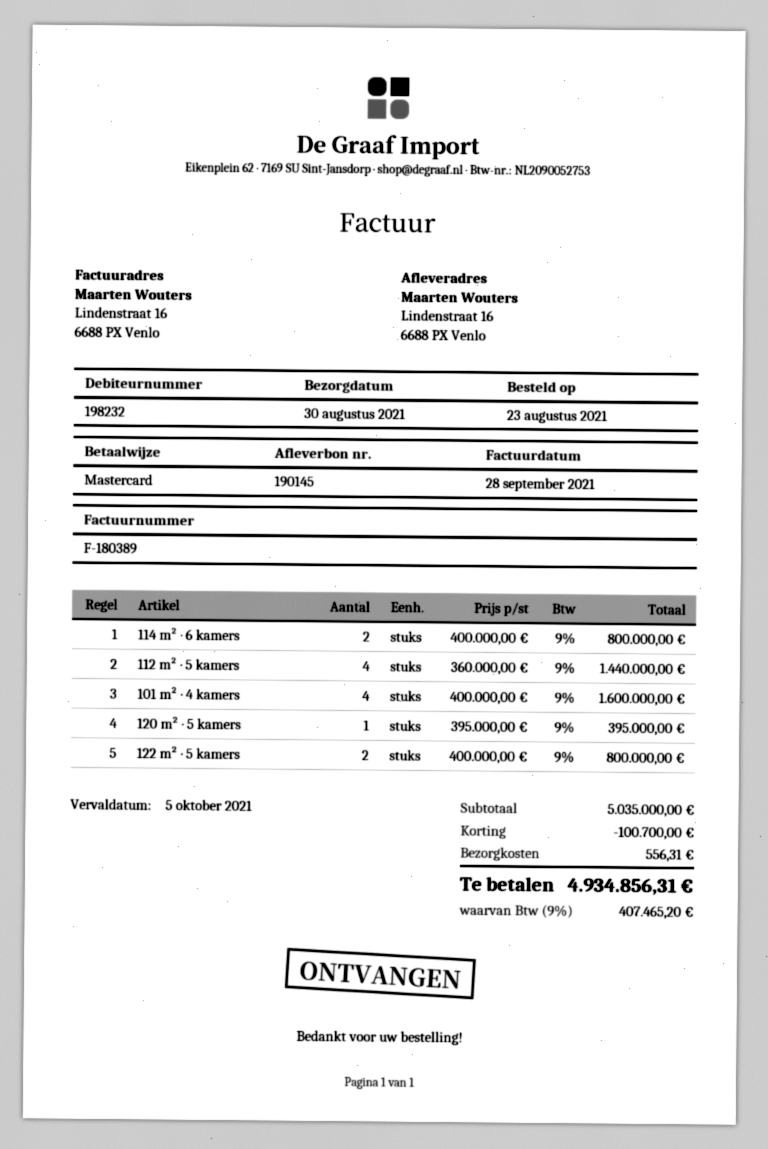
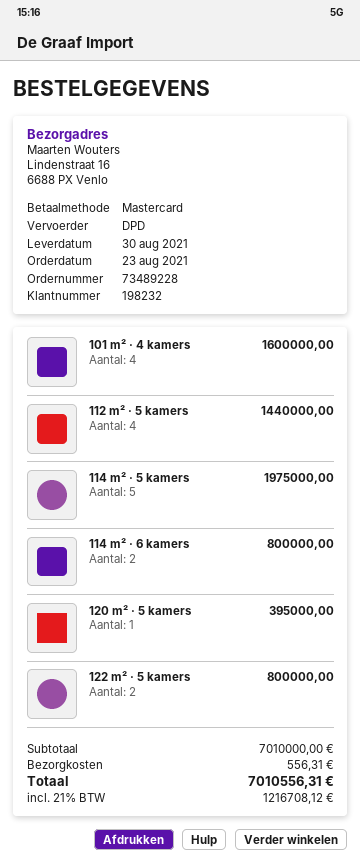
114 m² · 5 kamers: none -> 5 for 1975000.00
subtotal: 5035000.00 -> 7010000.00
discount: 100700.00 -> none
tax: 9% = 407465.20 -> 21% = 1216708.12
total: 4934856.31 -> 7010556.31

